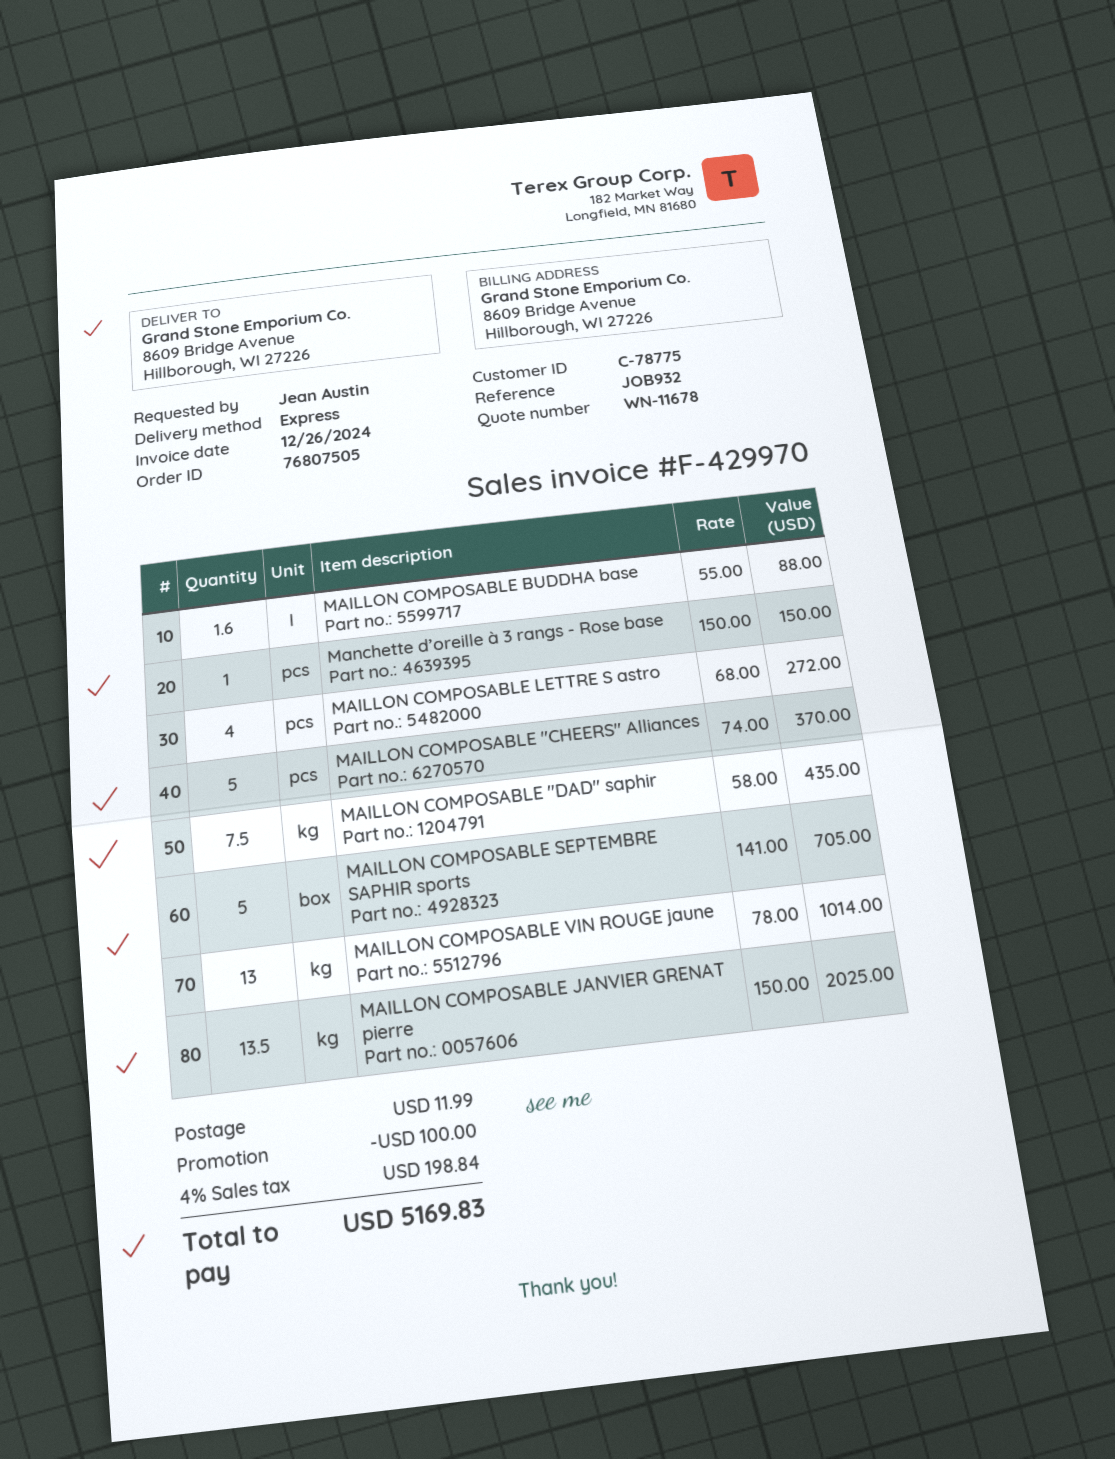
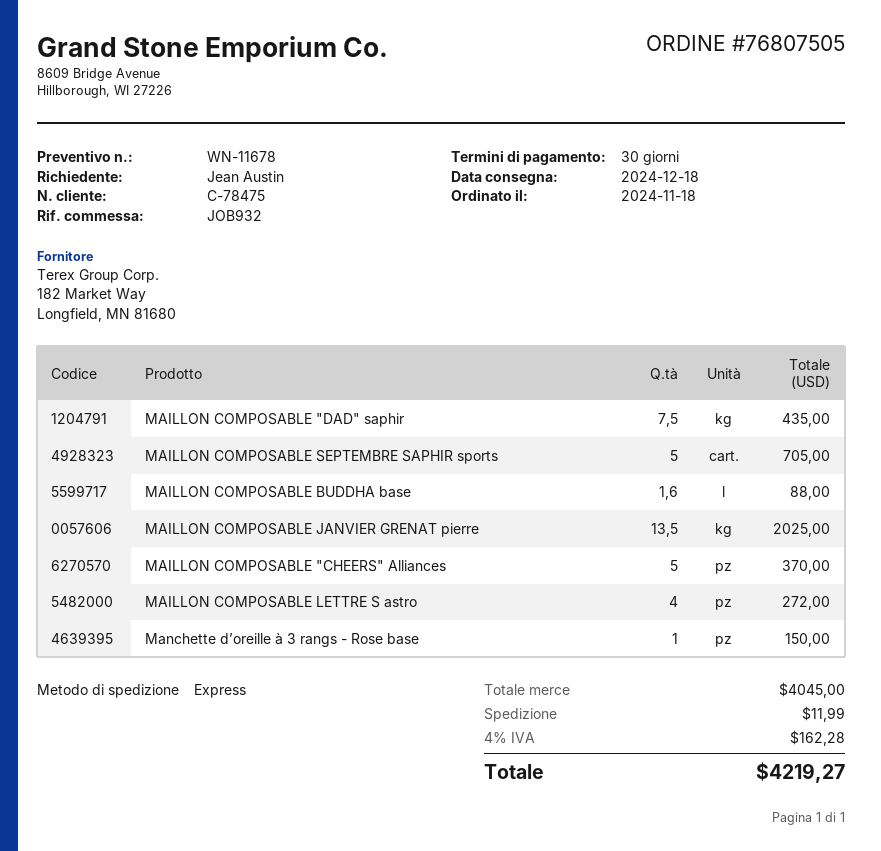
customer number: C-78775 -> C-78475
MAILLON COMPOSABLE VIN ROUGE jaune: 13 for 1014.00 -> none
discount: 100.00 -> none
tax: 4% = 198.84 -> 4% = 162.28
total: 5169.83 -> 4219.27

